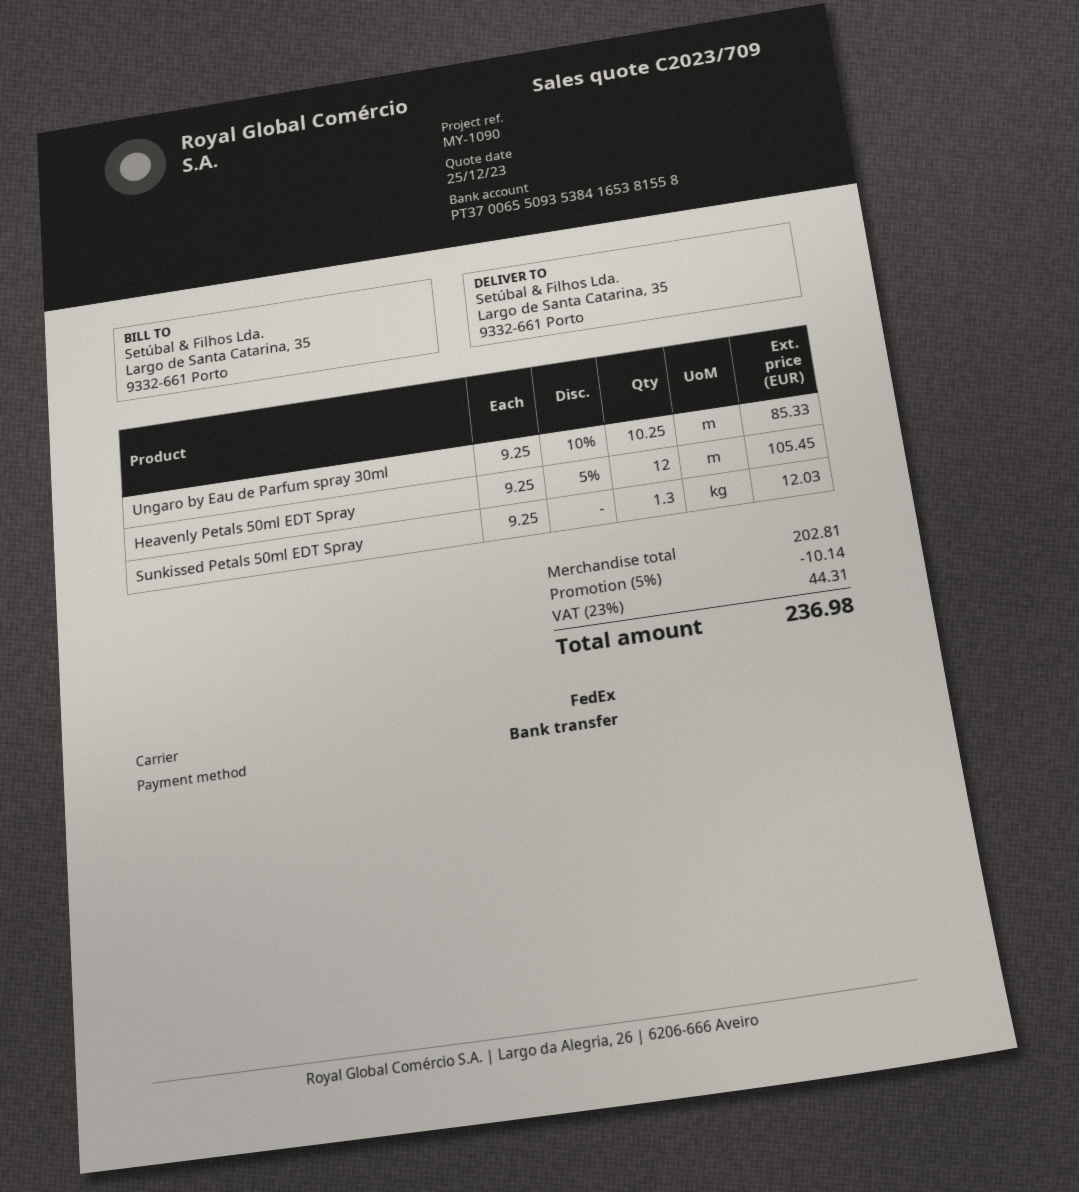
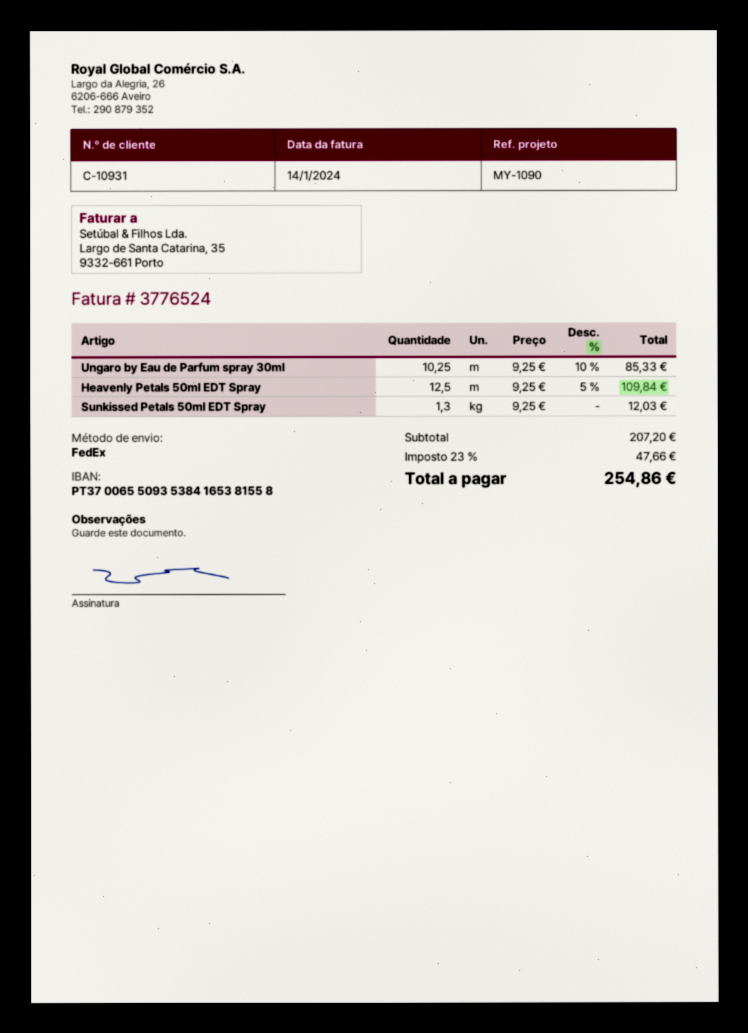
Heavenly Petals 50ml EDT Spray: 12 x 9.25 - 5% = 105.45 -> 12.5 x 9.25 - 5% = 109.84
subtotal: 202.81 -> 207.20
discount: 5% = 10.14 -> none
tax: 23% = 44.31 -> 23% = 47.66
total: 236.98 -> 254.86

